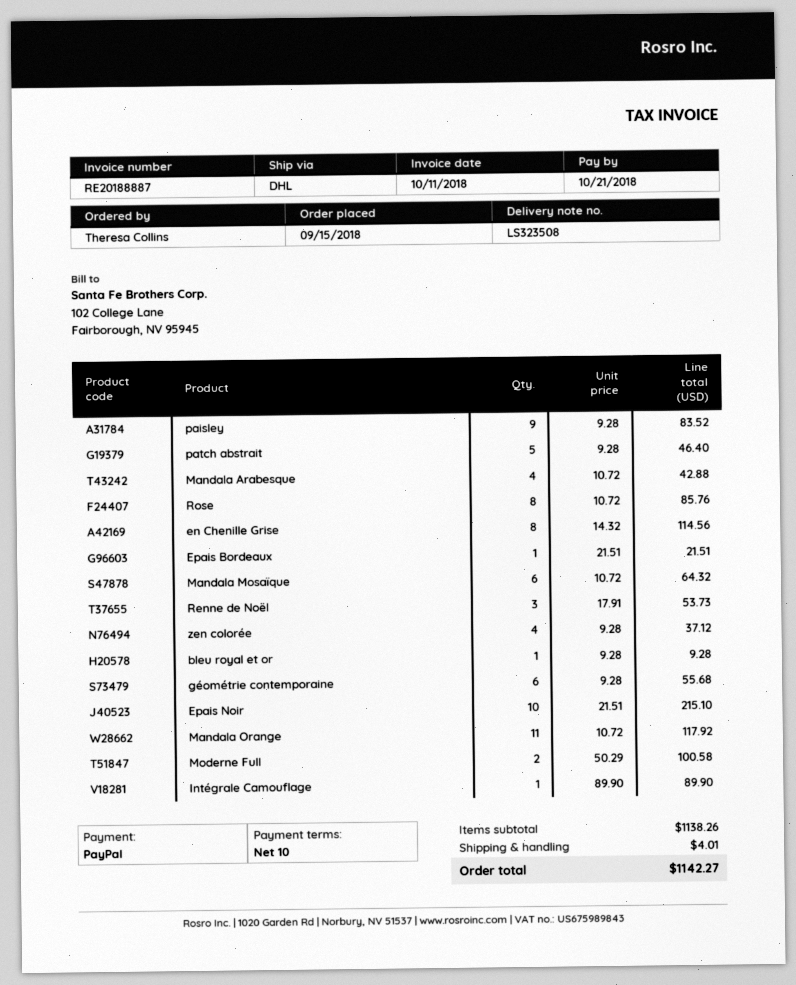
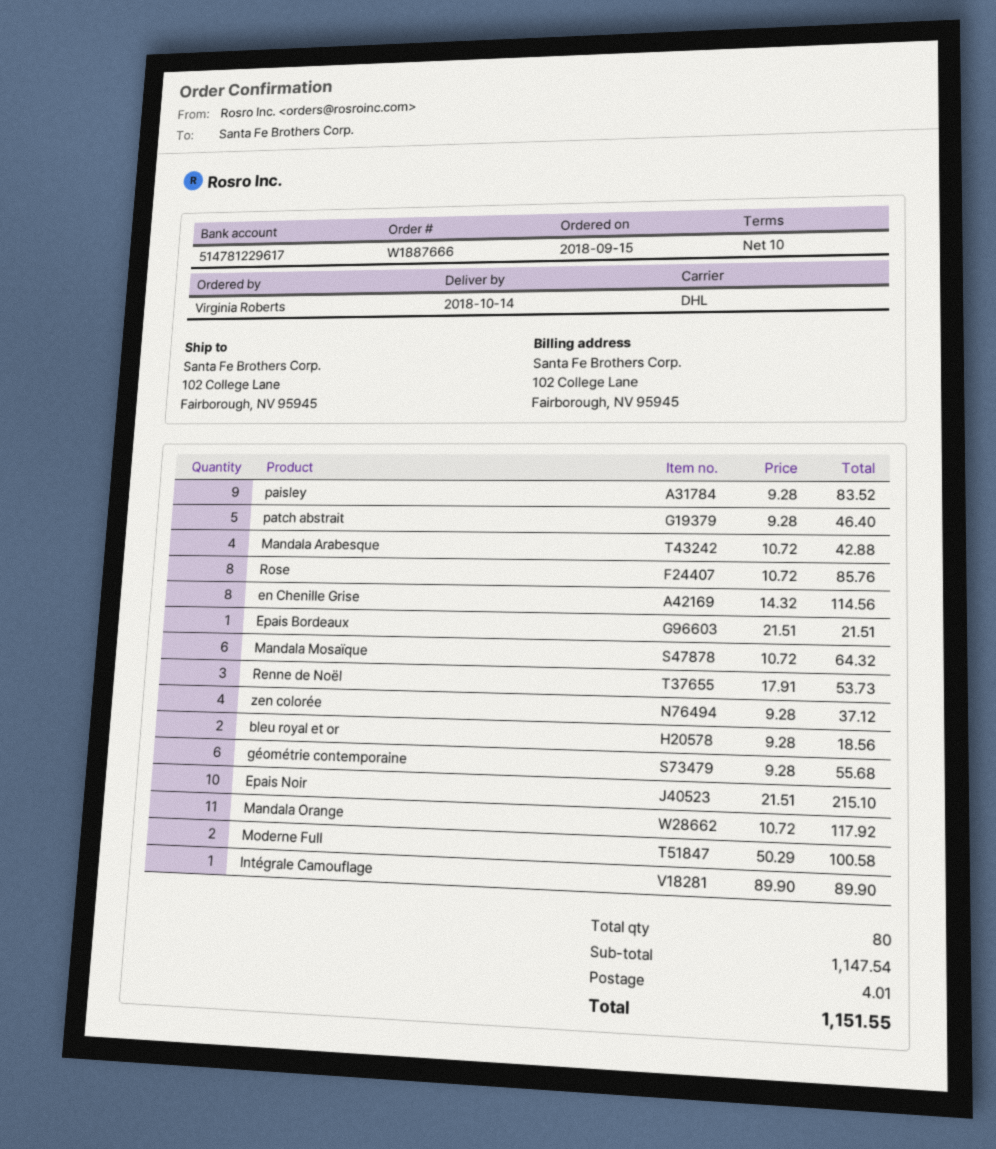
ordered by: Theresa Collins -> Virginia Roberts
bleu royal et or: 1 x 9.28 = 9.28 -> 2 x 9.28 = 18.56
subtotal: 1138.26 -> 1147.54
total: 1142.27 -> 1151.55

